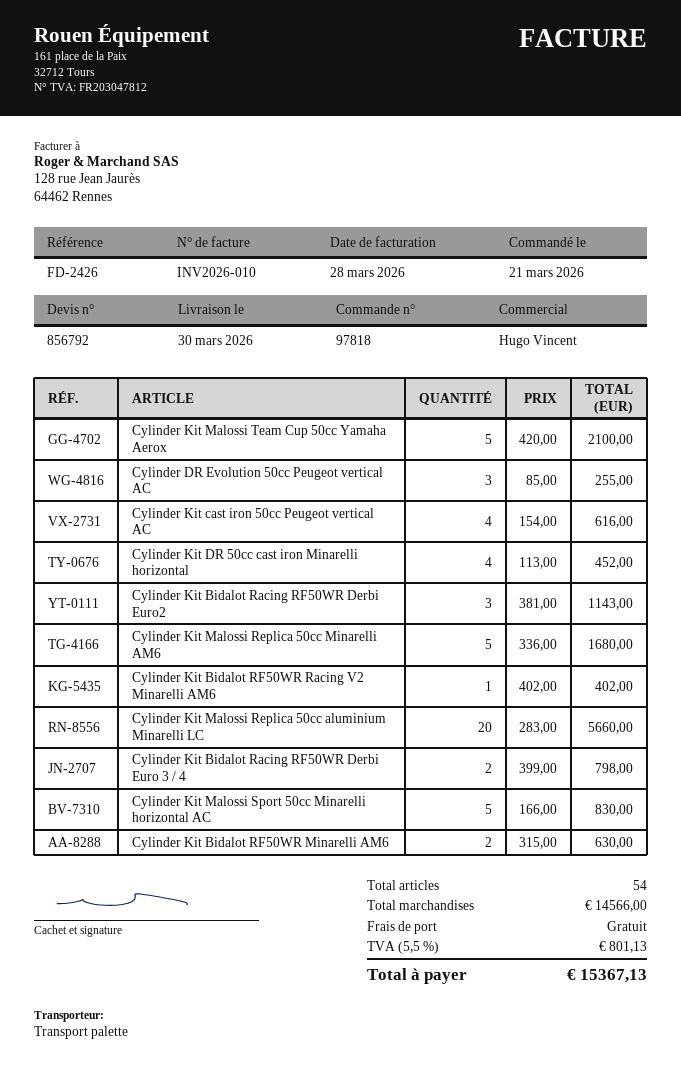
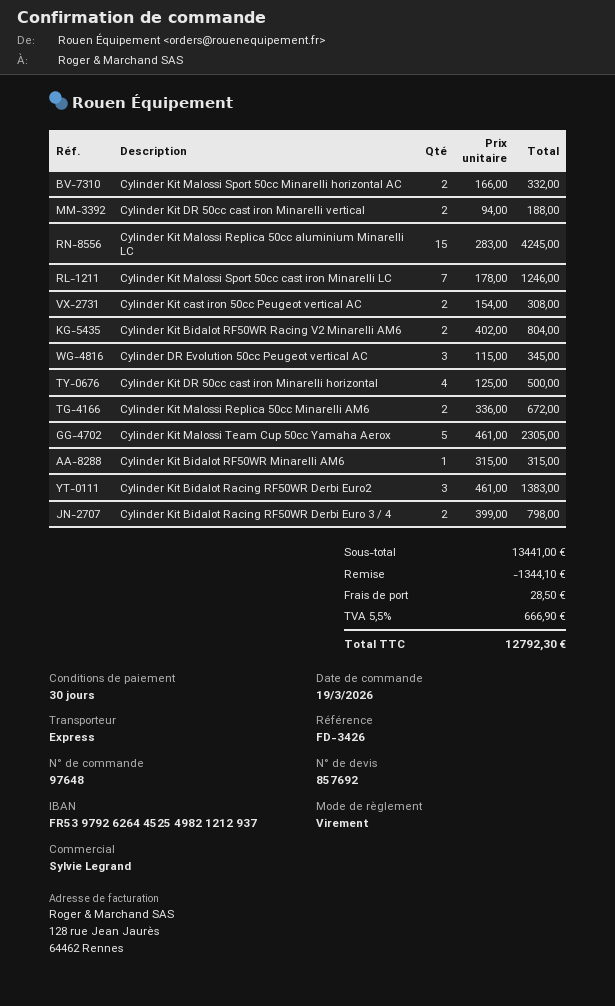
quote number: 856792 -> 857692
order number: 97818 -> 97648
order date: 2026-03-21 -> 2026-03-19
reference: FD-2426 -> FD-3426
sales rep: Hugo Vincent -> Sylvie Legrand
shipping method: pallet freight -> express
Cylinder Kit Malossi Team Cup 50cc Yamaha Aerox: 5 x 420.00 = 2100.00 -> 5 x 461.00 = 2305.00
Cylinder DR Evolution 50cc Peugeot vertical AC: 3 x 85.00 = 255.00 -> 3 x 115.00 = 345.00
Cylinder Kit cast iron 50cc Peugeot vertical AC: 4 x 154.00 = 616.00 -> 2 x 154.00 = 308.00
Cylinder Kit DR 50cc cast iron Minarelli horizontal: 4 x 113.00 = 452.00 -> 4 x 125.00 = 500.00
Cylinder Kit Bidalot Racing RF50WR Derbi Euro2: 3 x 381.00 = 1143.00 -> 3 x 461.00 = 1383.00
Cylinder Kit Malossi Replica 50cc Minarelli AM6: 5 x 336.00 = 1680.00 -> 2 x 336.00 = 672.00
Cylinder Kit Bidalot RF50WR Racing V2 Minarelli AM6: 1 x 402.00 = 402.00 -> 2 x 402.00 = 804.00
Cylinder Kit Malossi Replica 50cc aluminium Minarelli LC: 20 x 283.00 = 5660.00 -> 15 x 283.00 = 4245.00
Cylinder Kit Malossi Sport 50cc Minarelli horizontal AC: 5 x 166.00 = 830.00 -> 2 x 166.00 = 332.00
Cylinder Kit Bidalot RF50WR Minarelli AM6: 2 x 315.00 = 630.00 -> 1 x 315.00 = 315.00
Cylinder Kit DR 50cc cast iron Minarelli vertical: none -> 2 x 94.00 = 188.00
Cylinder Kit Malossi Sport 50cc cast iron Minarelli LC: none -> 7 x 178.00 = 1246.00
subtotal: 14566.00 -> 13441.00
discount: none -> 1344.10
shipping: 0.00 -> 28.50
tax: 5.5% = 801.13 -> 5.5% = 666.90
total: 15367.13 -> 12792.30

